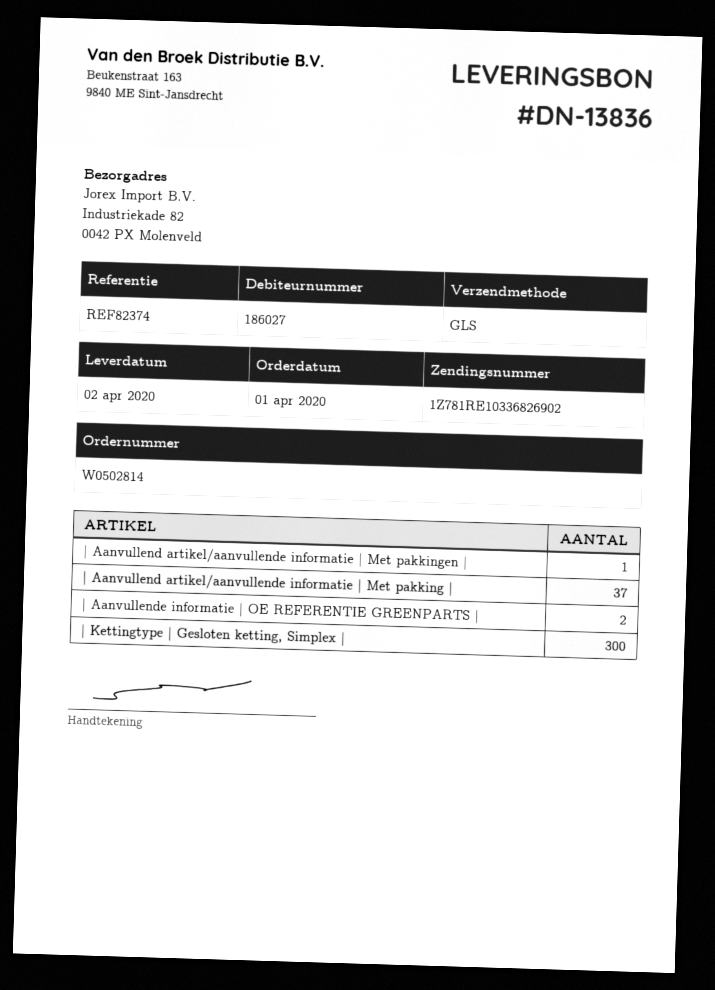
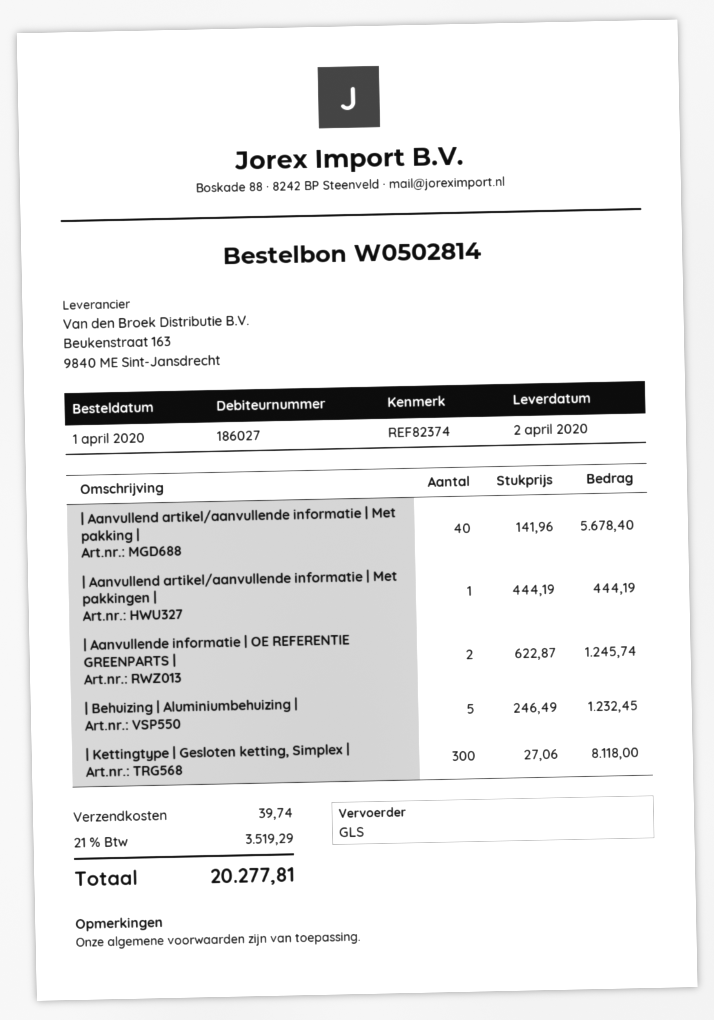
| Aanvullend artikel/aanvullende informatie | Met pakking |: 37 -> 40
| Behuizing | Aluminiumbehuizing |: none -> 5

